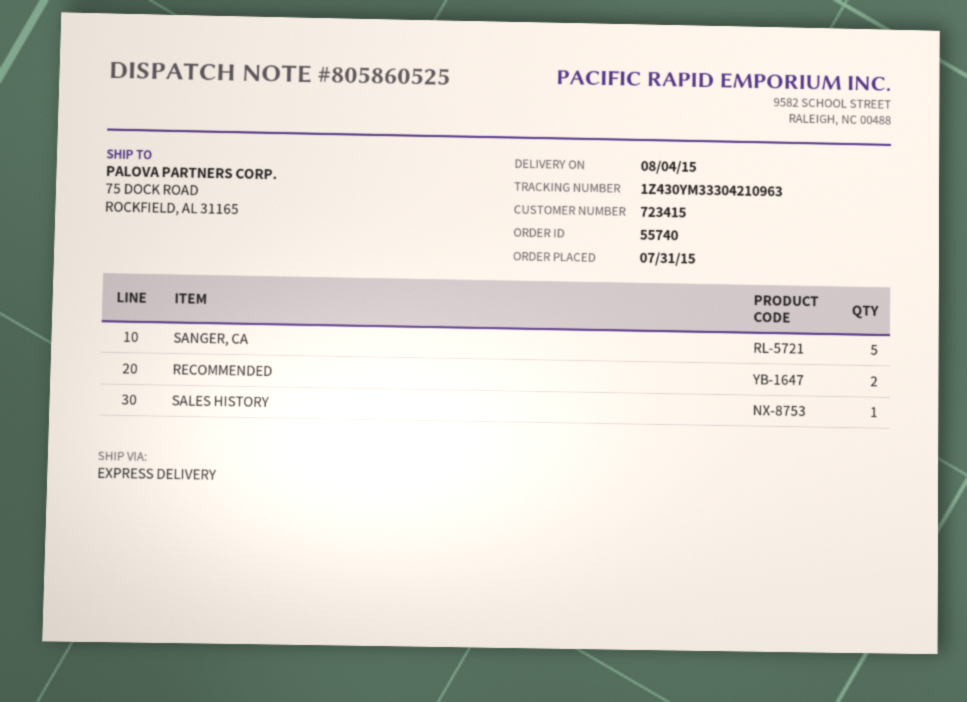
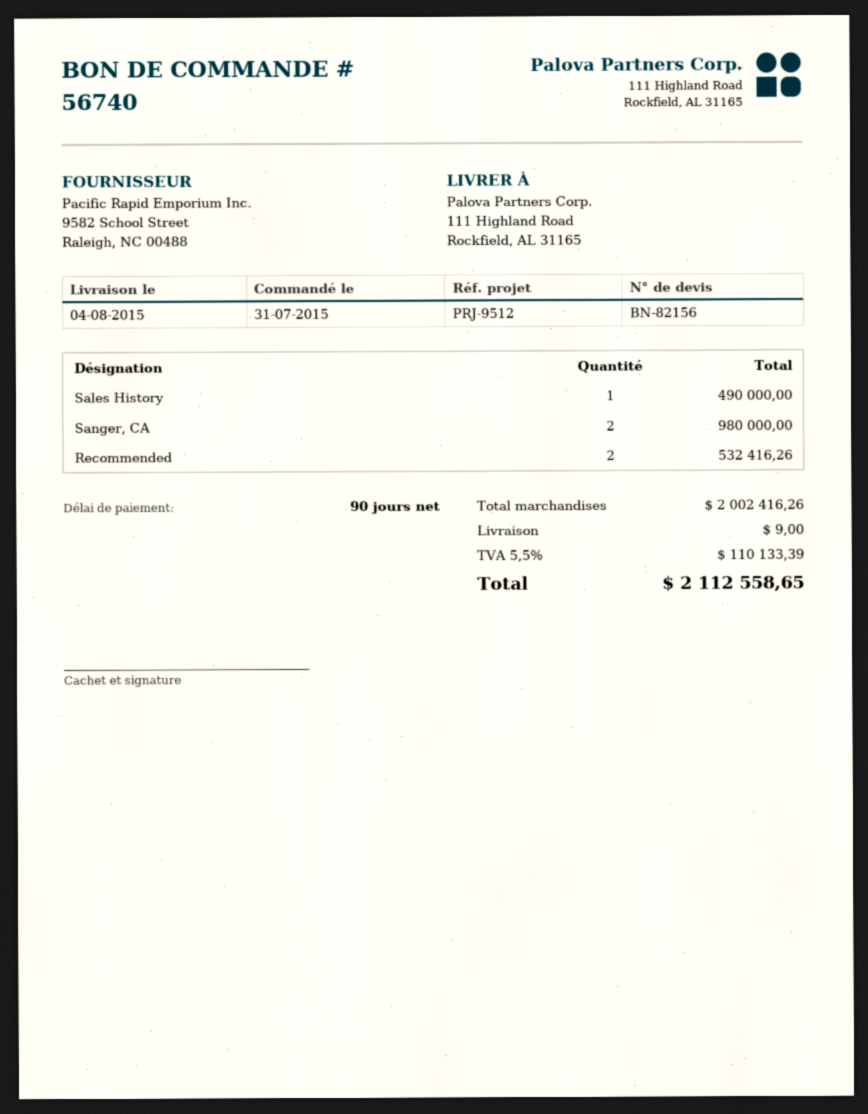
order number: 55740 -> 56740
ship to: 75 DOCK ROAD, ROCKFIELD, AL 31165 -> 111 Highland Road, Rockfield, AL 31165
SANGER, CA: 5 -> 2

